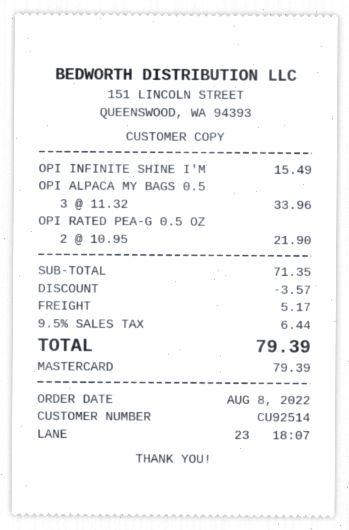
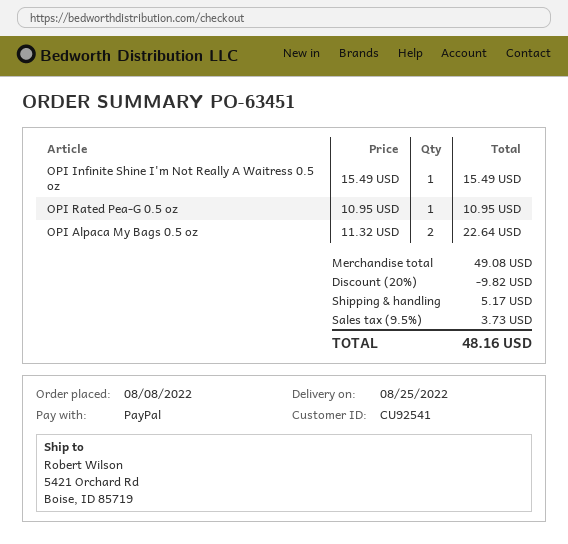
customer number: CU92514 -> CU92541
payment method: Mastercard -> PayPal
OPI ALPACA MY BAGS 0.5: 3 x 11.32 = 33.96 -> 2 x 11.32 = 22.64
OPI RATED PEA-G 0.5 OZ: 2 x 10.95 = 21.90 -> 1 x 10.95 = 10.95
subtotal: 71.35 -> 49.08
discount: 3.57 -> 9.82
tax: 9.5% = 6.44 -> 9.5% = 3.73
total: 79.39 -> 48.16

